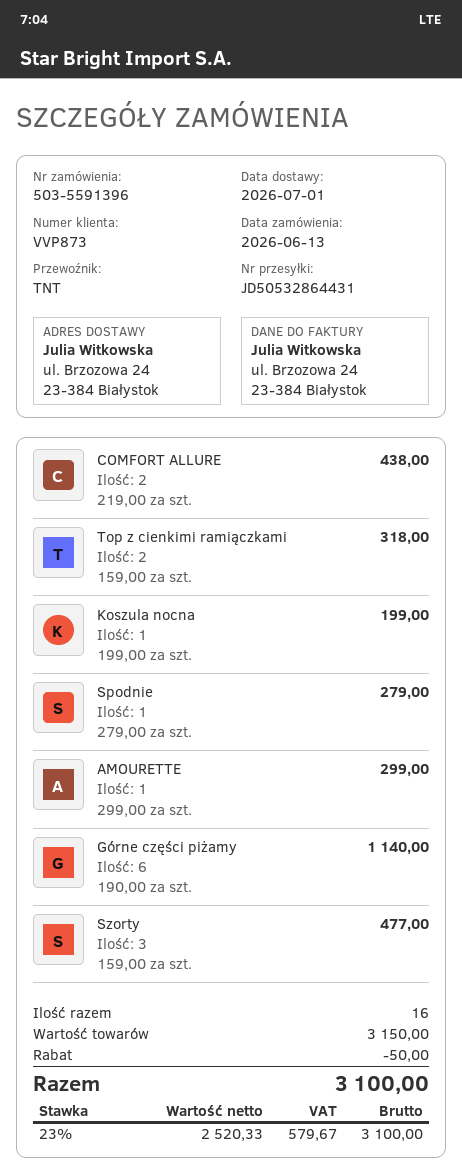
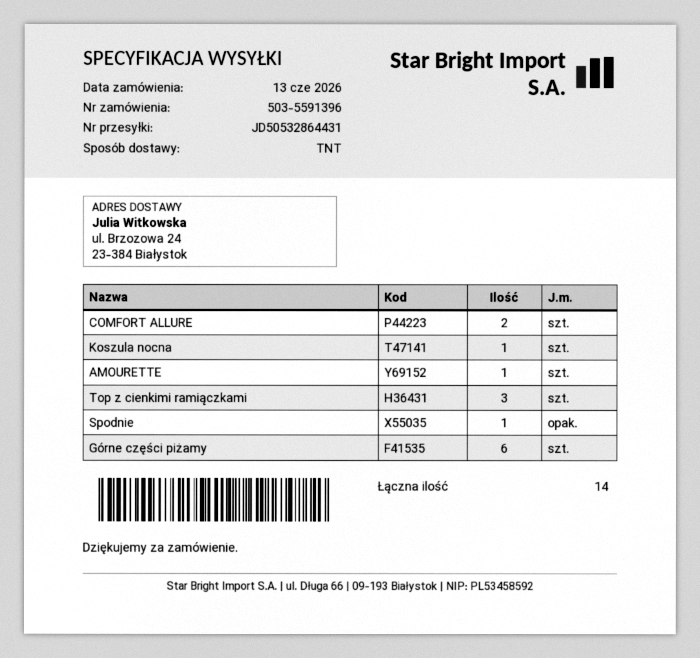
Top z cienkimi ramiączkami: 2 -> 3
Szorty: 3 -> none
total quantity: 16 -> 14

